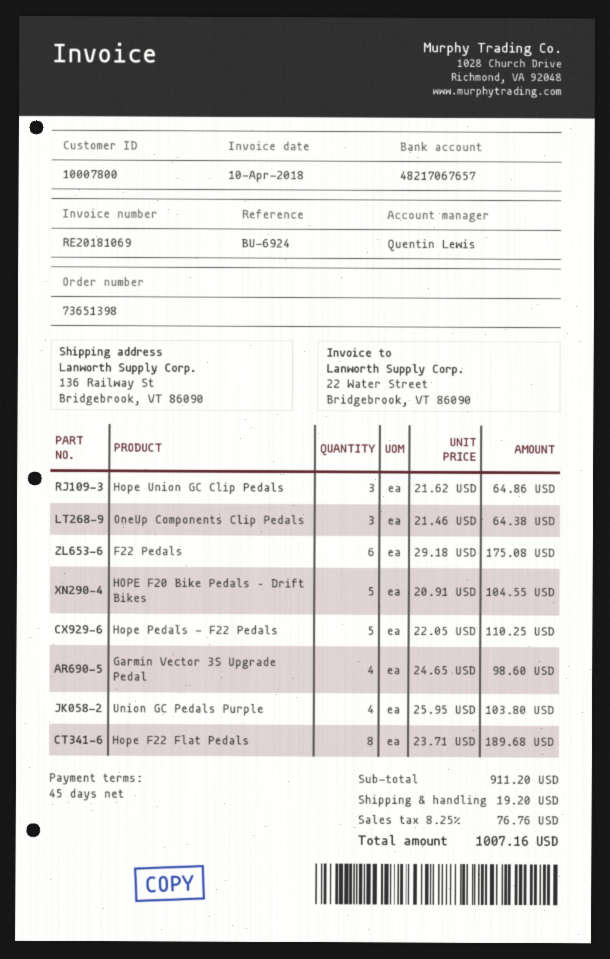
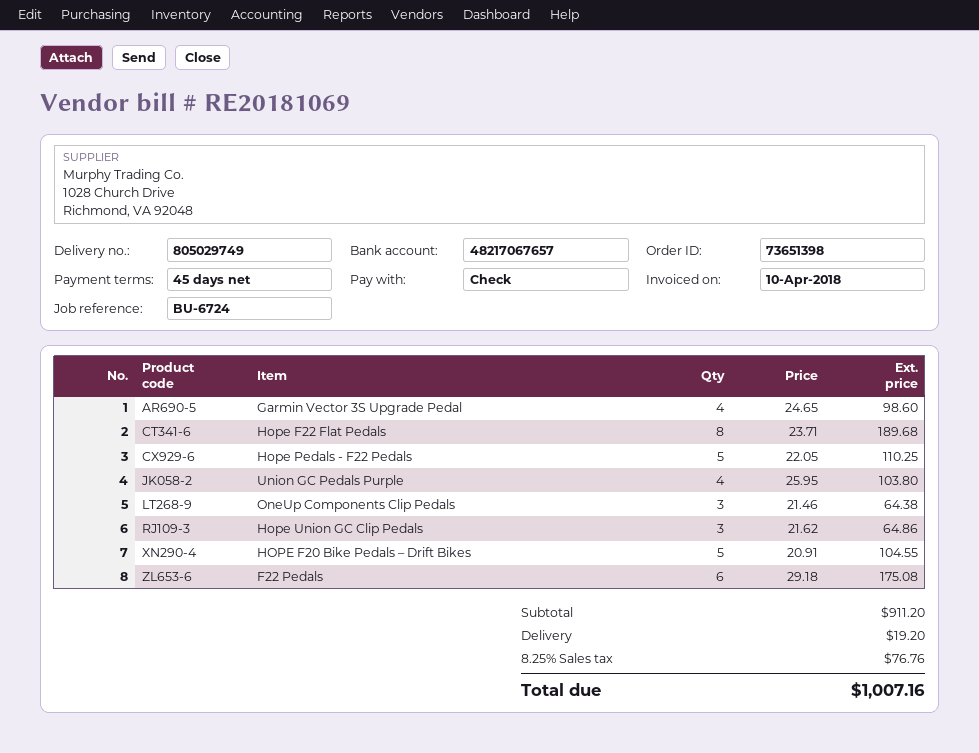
reference: BU-6924 -> BU-6724

